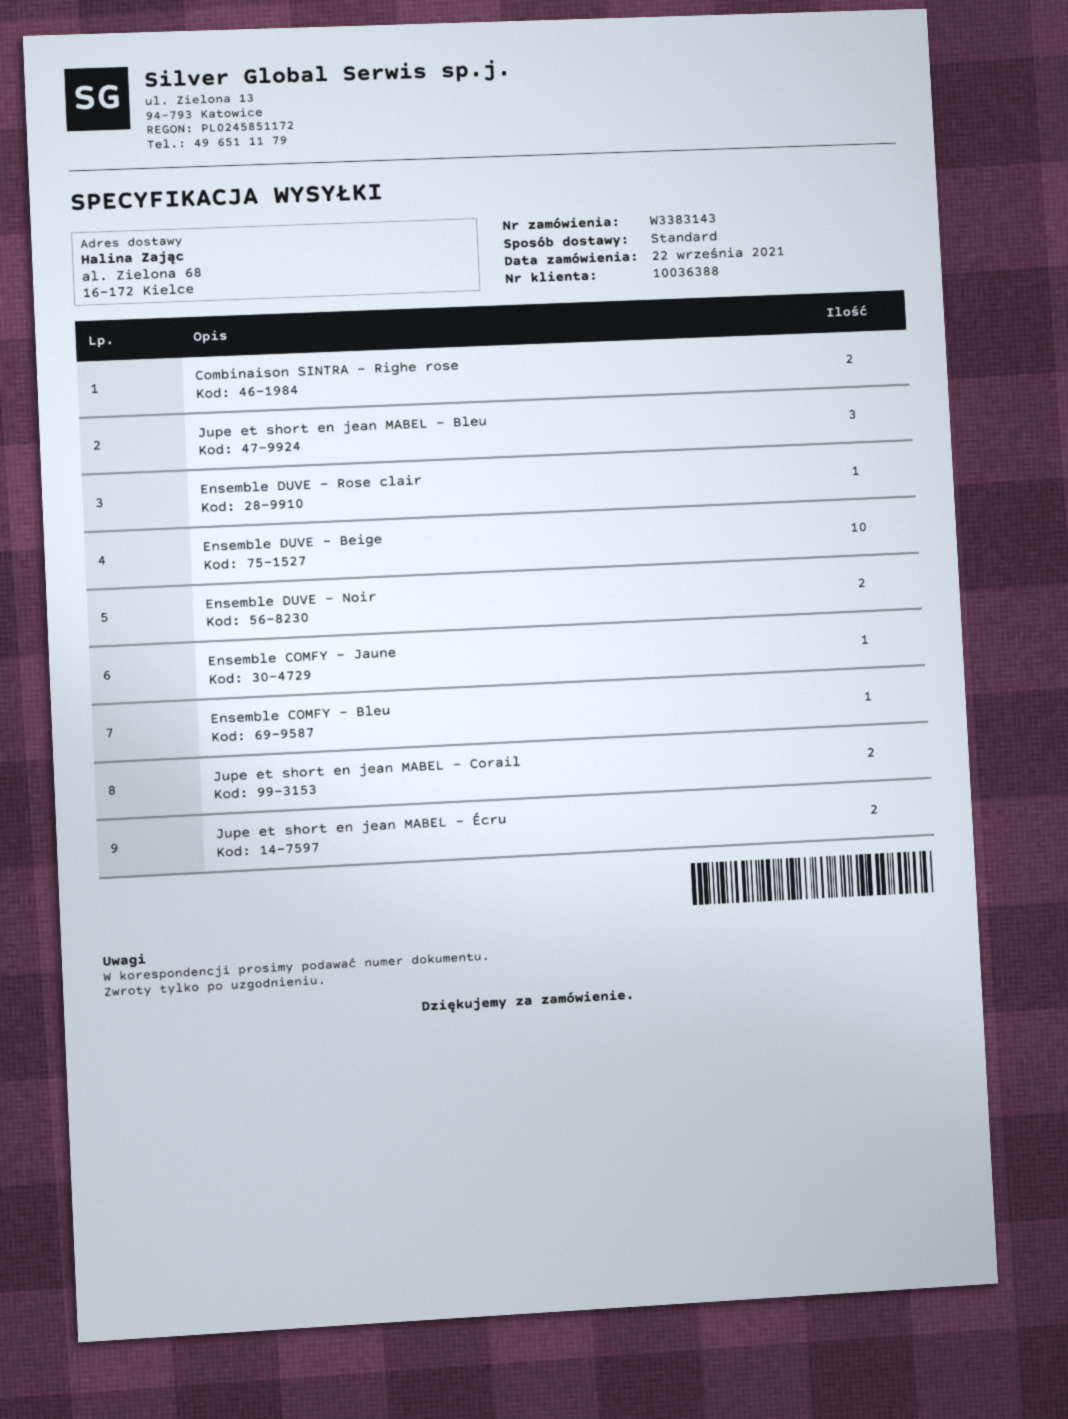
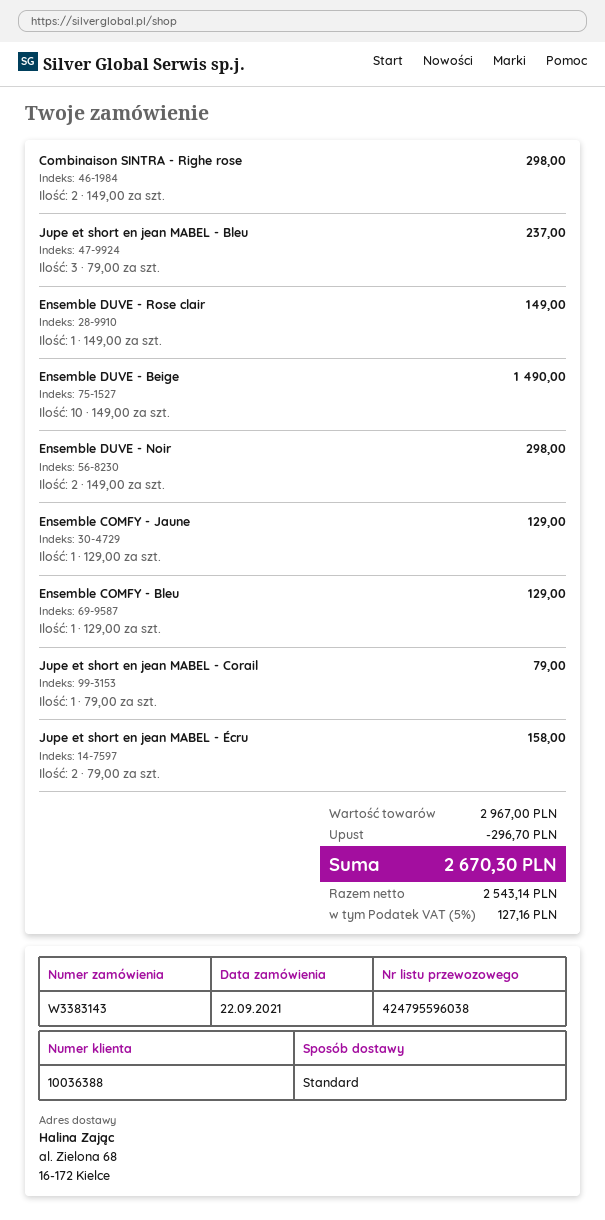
Jupe et short en jean MABEL - Corail: 2 -> 1

